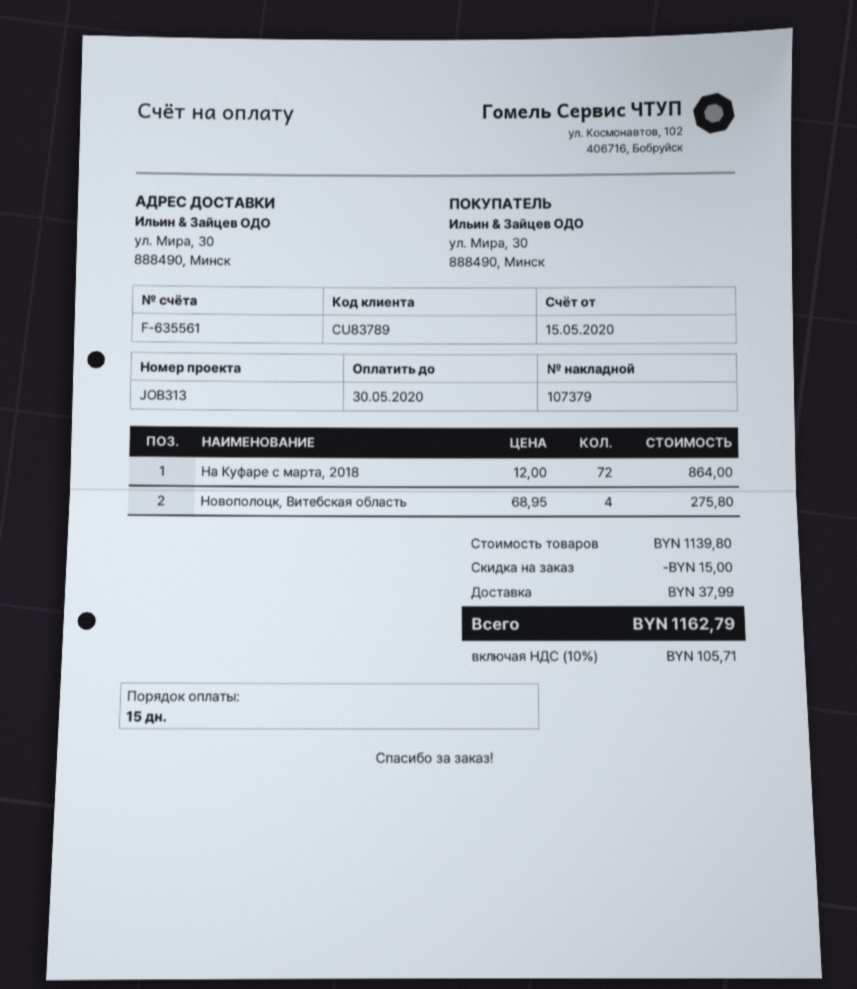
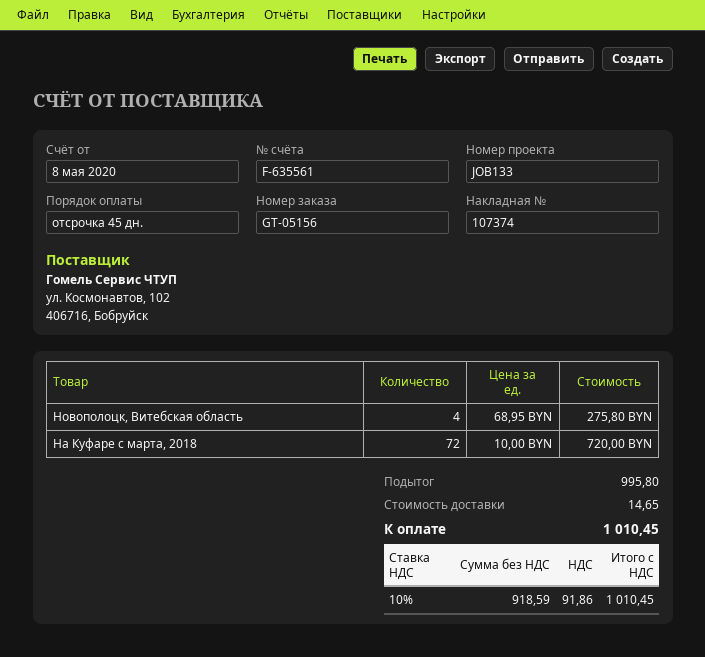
delivery note number: 107379 -> 107374
invoice date: 2020-05-15 -> 2020-05-08
payment terms: 15 days -> 45 days
reference: JOB313 -> JOB133
На Куфаре с марта, 2018: 72 x 12.00 = 864.00 -> 72 x 10.00 = 720.00
subtotal: 1139.80 -> 995.80
discount: 15.00 -> none
shipping: 37.99 -> 14.65
tax: 10% = 105.71 -> 10% = 91.86
total: 1162.79 -> 1010.45

